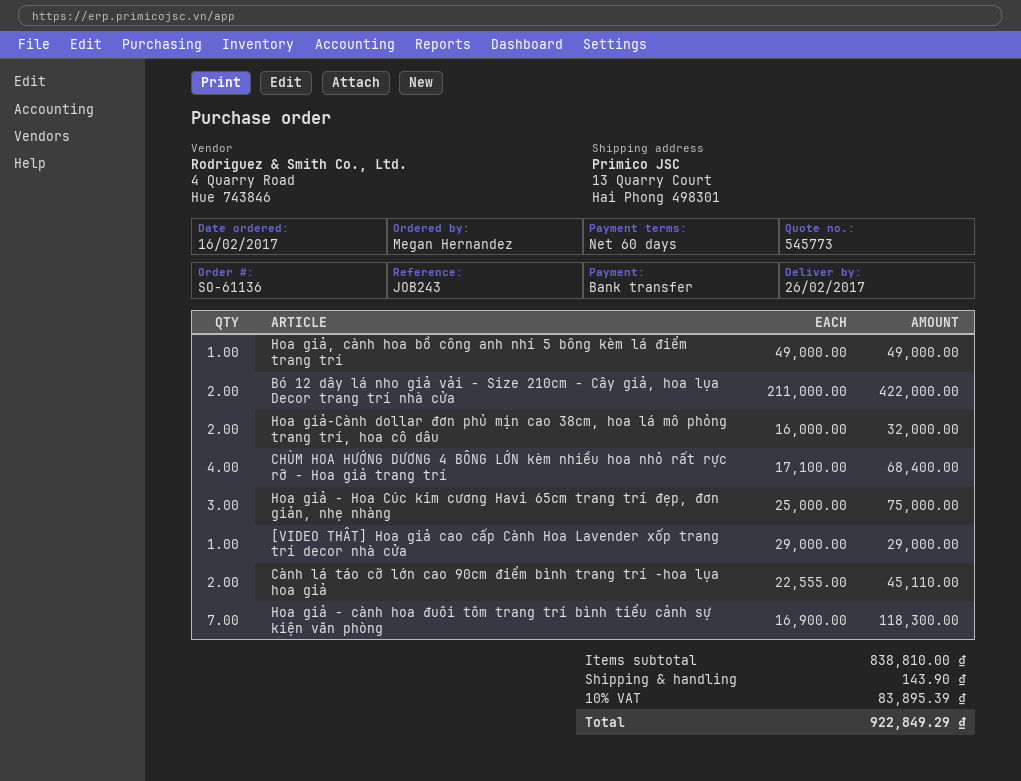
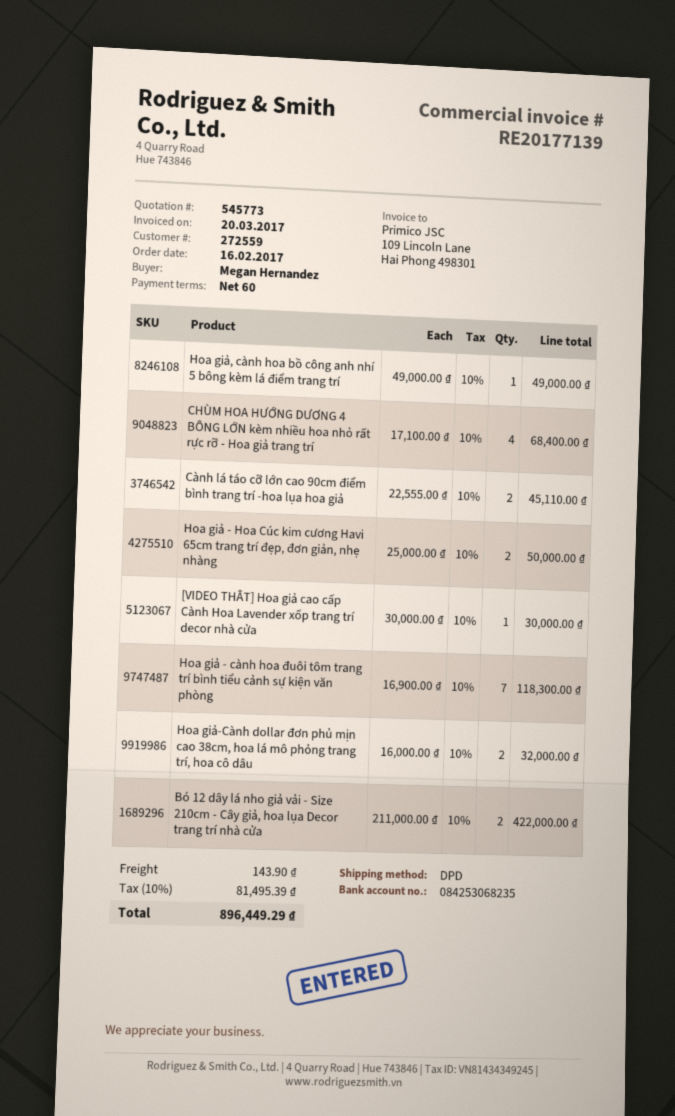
Hoa giả - Hoa Cúc kim cương Havi 65cm trang trí đẹp, đơn giản, nhẹ nhàng: 3 x 25000.00 = 75000.00 -> 2 x 25000.00 = 50000.00
[VIDEO THÂT] Hoa giả cao cấp Cành Hoa Lavender xốp trang trí decor nhà cửa: 1 x 29000.00 = 29000.00 -> 1 x 30000.00 = 30000.00
tax: 10% = 83895.39 -> 10% = 81495.39
total: 922849.29 -> 896449.29

